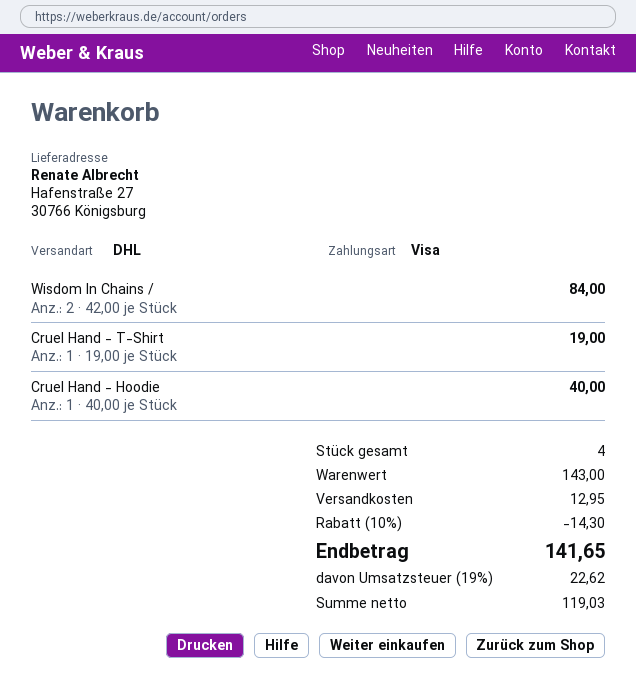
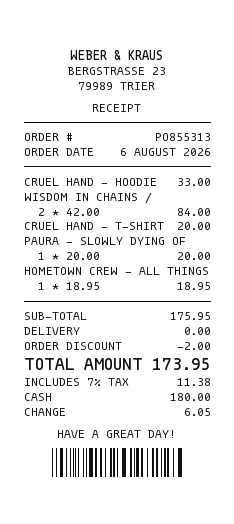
payment method: Visa -> cash
Cruel Hand - T-Shirt: 1 x 19.00 = 19.00 -> 1 x 20.00 = 20.00
Cruel Hand - Hoodie: 1 x 40.00 = 40.00 -> 1 x 33.00 = 33.00
PAURA - SLOWLY DYING OF: none -> 1 x 20.00 = 20.00
HOMETOWN CREW - ALL THINGS: none -> 1 x 18.95 = 18.95
subtotal: 143.00 -> 175.95
discount: 14.30 -> 2.00
shipping: 12.95 -> 0.00
tax: 19% = 22.62 -> 7% = 11.38
total: 141.65 -> 173.95

